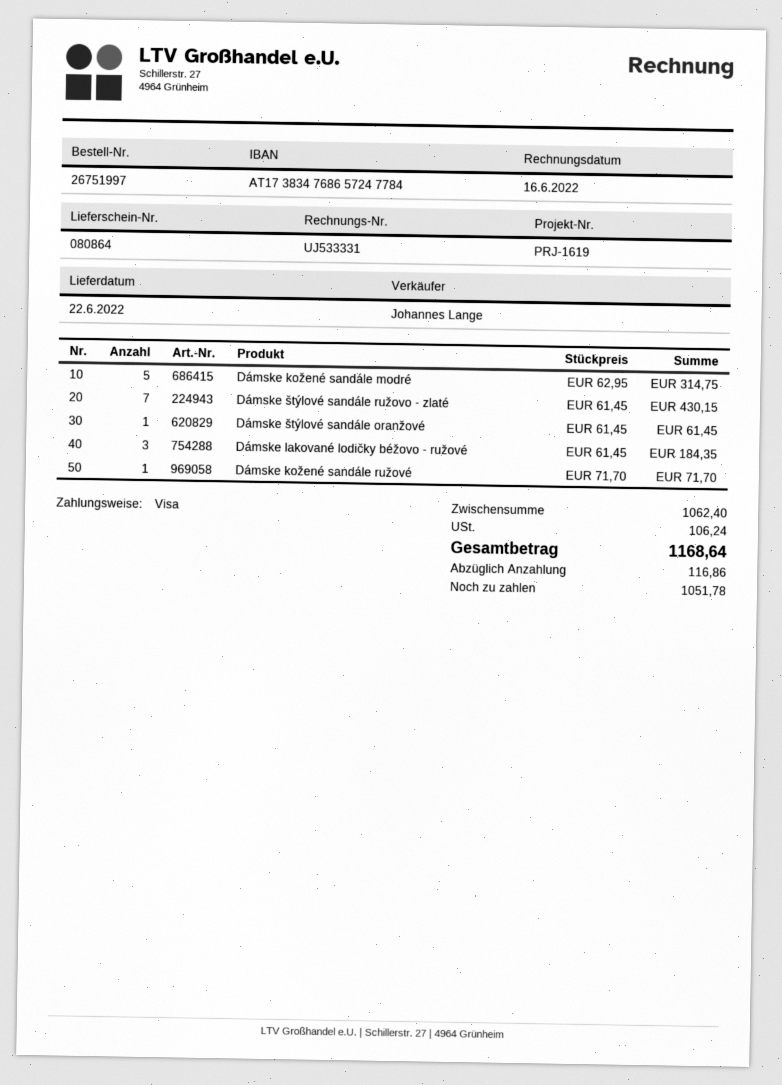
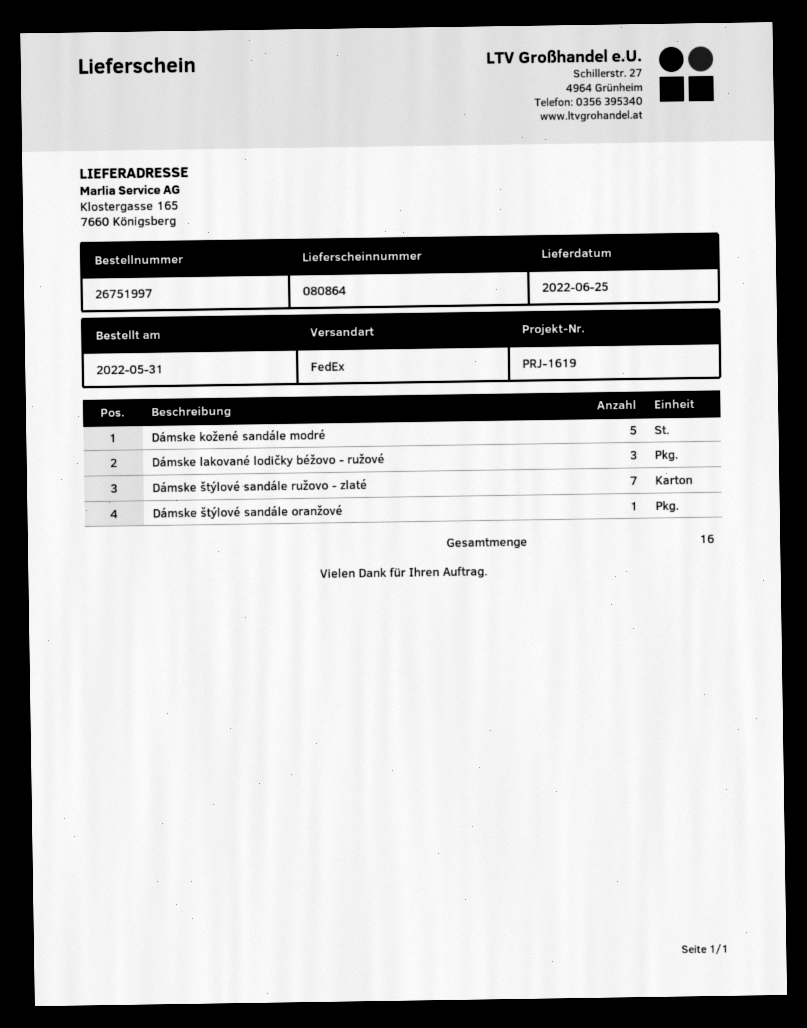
delivery date: 2022-06-22 -> 2022-06-25
Dámske kožené sandále ružové: 1 -> none

